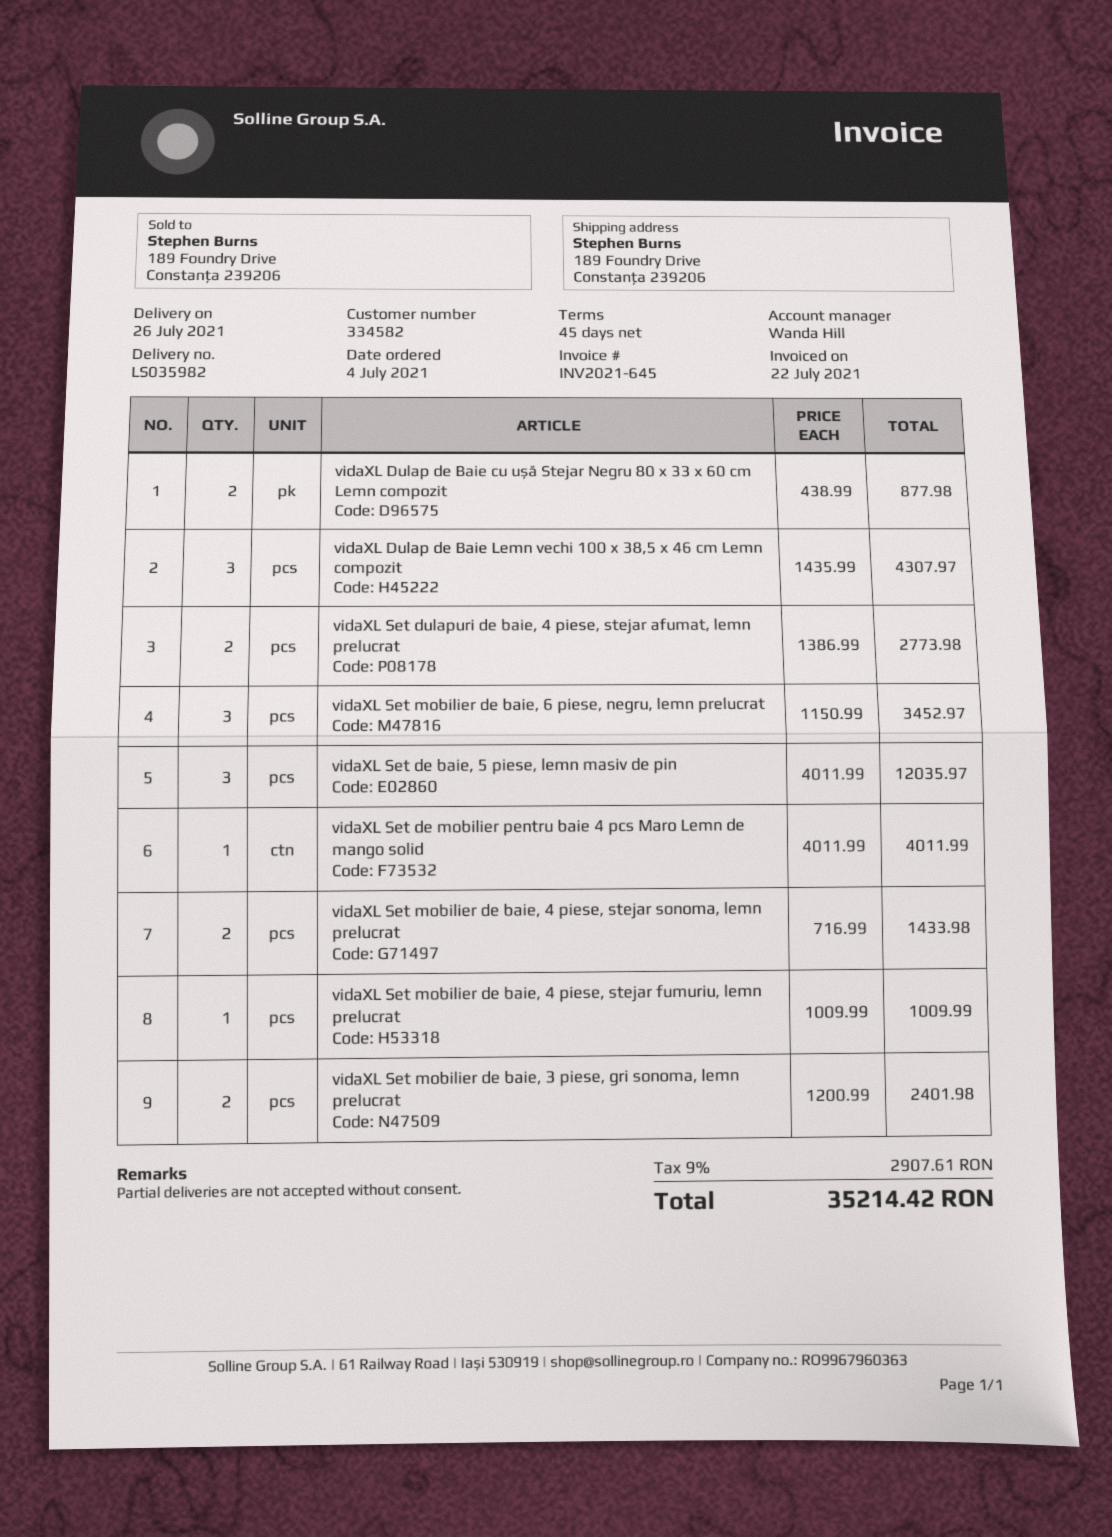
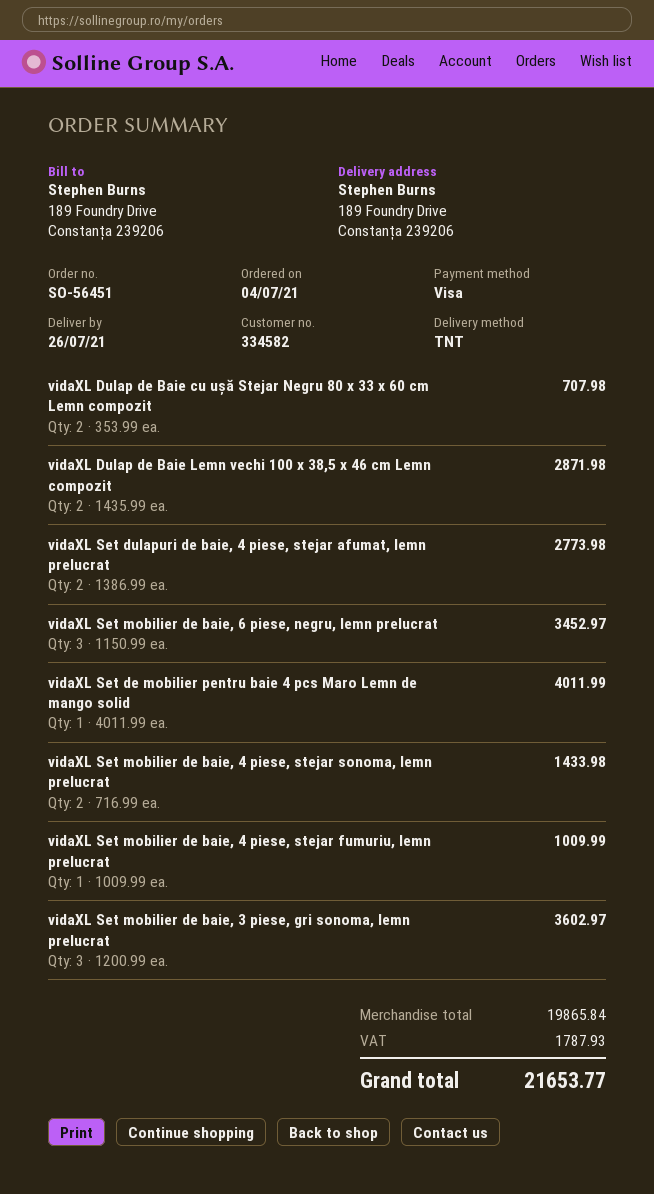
vidaXL Dulap de Baie cu ușă Stejar Negru 80 x 33 x 60 cm Lemn compozit: 2 x 438.99 = 877.98 -> 2 x 353.99 = 707.98
vidaXL Dulap de Baie Lemn vechi 100 x 38,5 x 46 cm Lemn compozit: 3 x 1435.99 = 4307.97 -> 2 x 1435.99 = 2871.98
vidaXL Set de baie, 5 piese, lemn masiv de pin: 3 x 4011.99 = 12035.97 -> none
vidaXL Set mobilier de baie, 3 piese, gri sonoma, lemn prelucrat: 2 x 1200.99 = 2401.98 -> 3 x 1200.99 = 3602.97
tax: 2907.61 -> 1787.93
total: 35214.42 -> 21653.77

